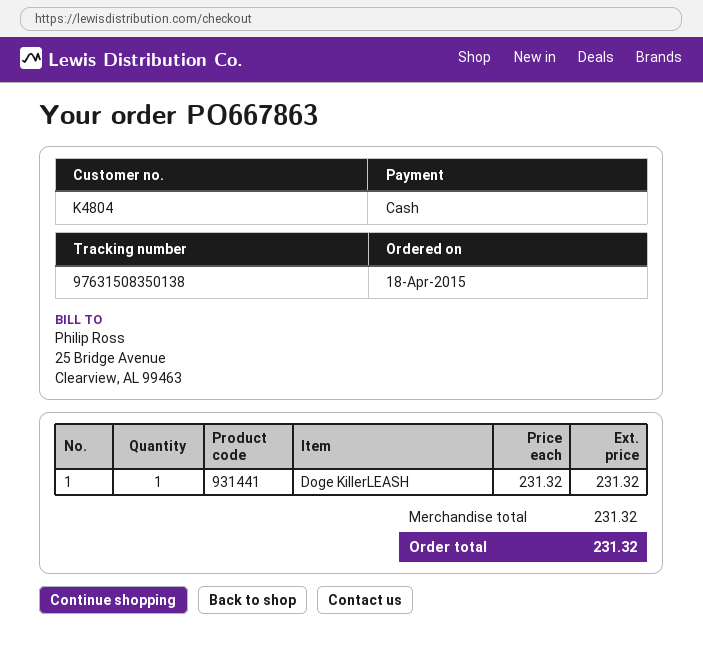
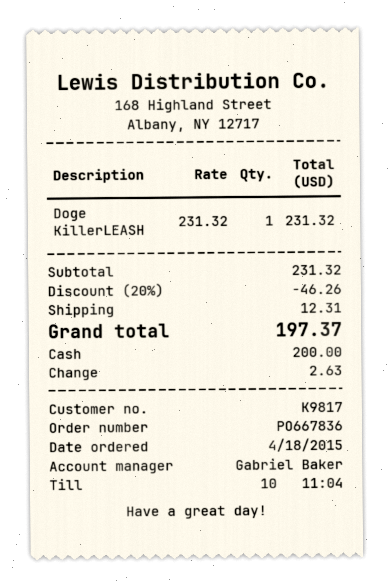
order number: PO667863 -> PO667836
customer number: K4804 -> K9817
discount: none -> 20% = 46.26
shipping: none -> 12.31
total: 231.32 -> 197.37

